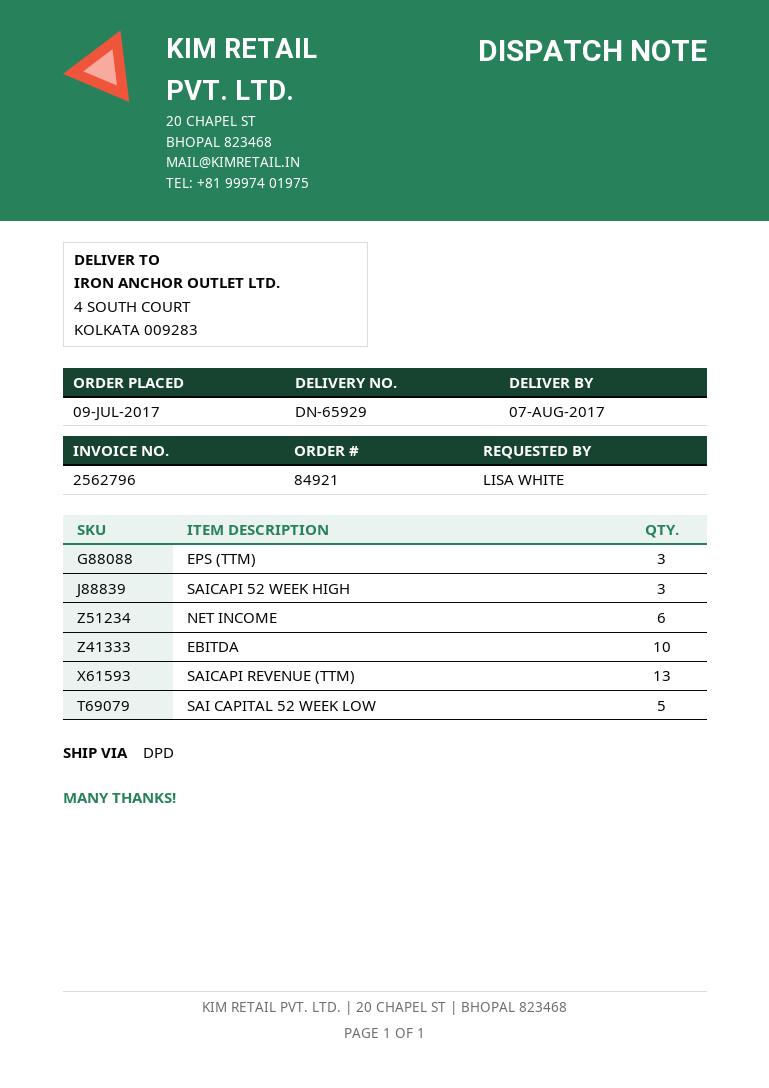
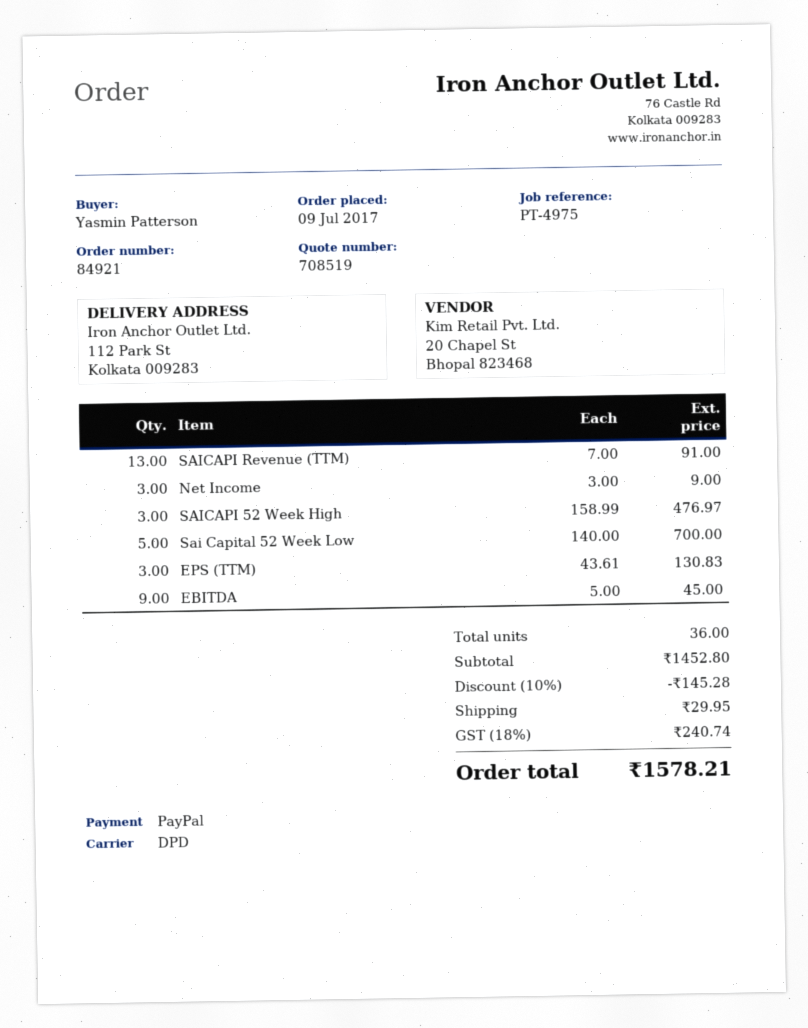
ordered by: LISA WHITE -> Yasmin Patterson
ship to: 4 SOUTH COURT, KOLKATA 009283 -> 112 Park St, Kolkata 009283
NET INCOME: 6 -> 3
EBITDA: 10 -> 9

